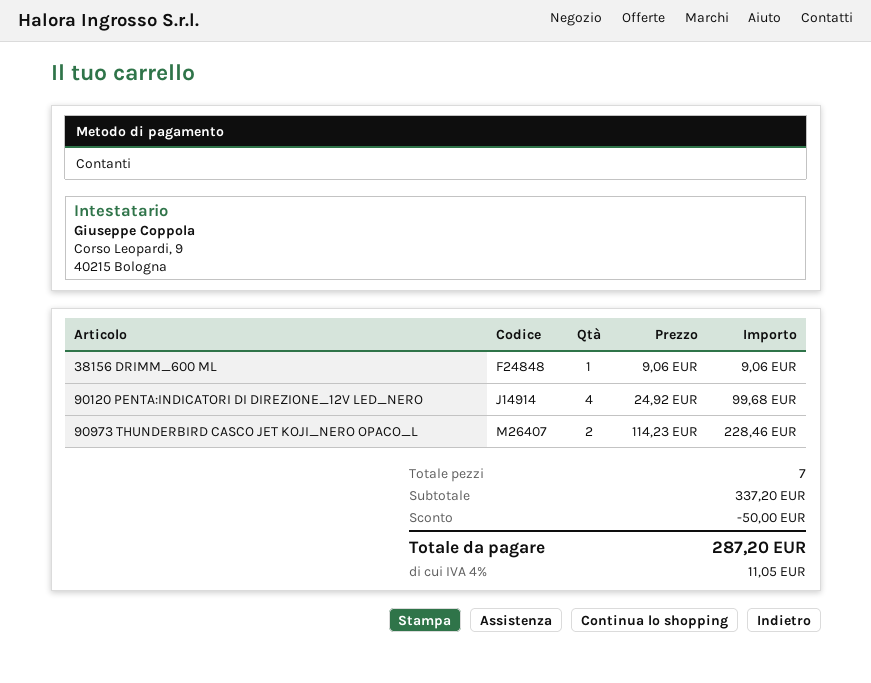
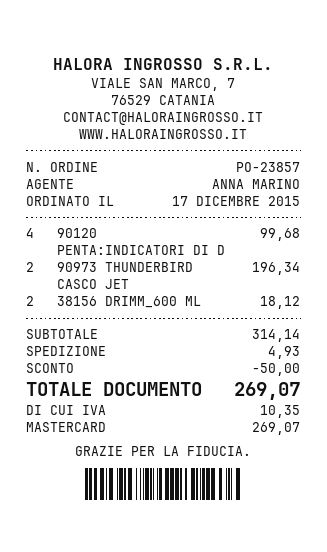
payment method: cash -> Mastercard
38156 DRIMM_600 ML: 1 for 9.06 -> 2 for 18.12
90973 THUNDERBIRD CASCO JET KOJI_NERO OPACO_L: 2 for 228.46 -> 2 for 196.34
subtotal: 337.20 -> 314.14
shipping: none -> 4.93
tax: 11.05 -> 10.35
total: 287.20 -> 269.07

